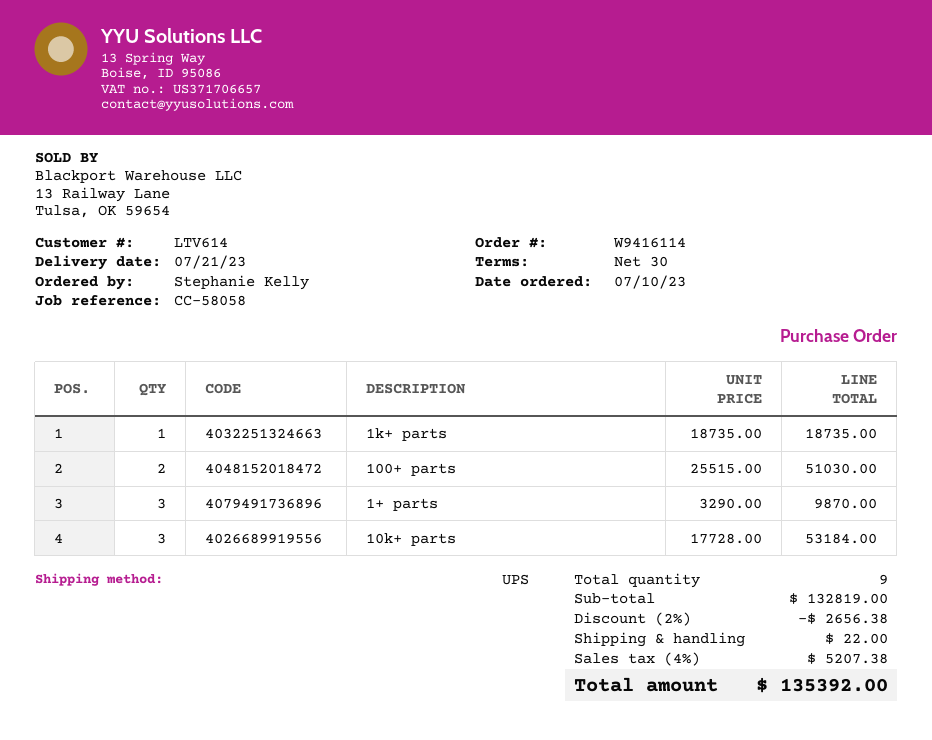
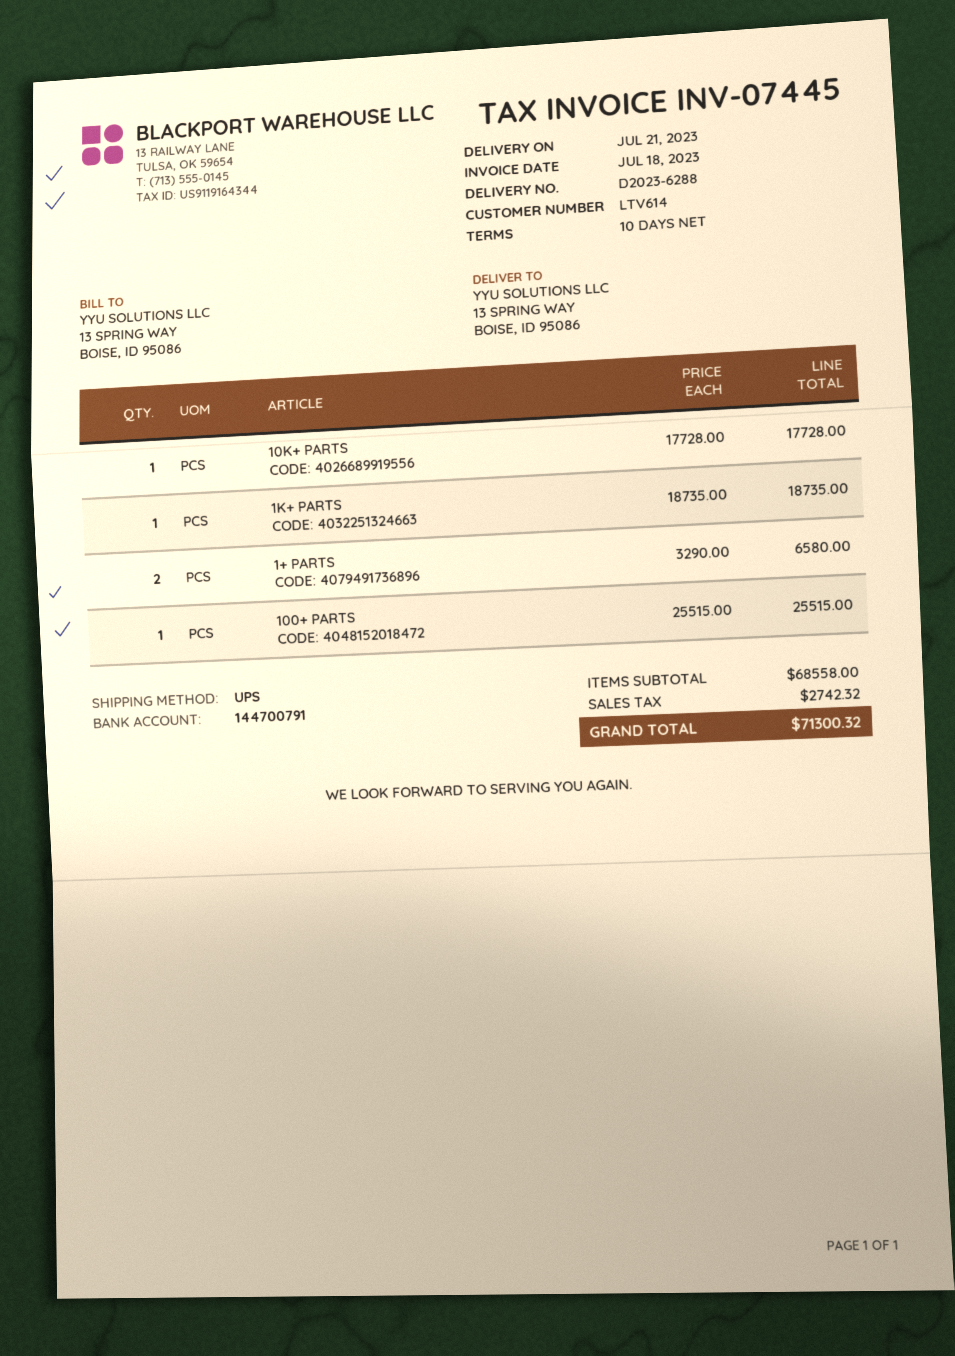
payment terms: 30 days -> 10 days
100+ parts: 2 x 25515.00 = 51030.00 -> 1 x 25515.00 = 25515.00
1+ parts: 3 x 3290.00 = 9870.00 -> 2 x 3290.00 = 6580.00
10k+ parts: 3 x 17728.00 = 53184.00 -> 1 x 17728.00 = 17728.00
subtotal: 132819.00 -> 68558.00
discount: 2% = 2656.38 -> none
shipping: 22.00 -> none
tax: 5207.38 -> 2742.32
total: 135392.00 -> 71300.32

